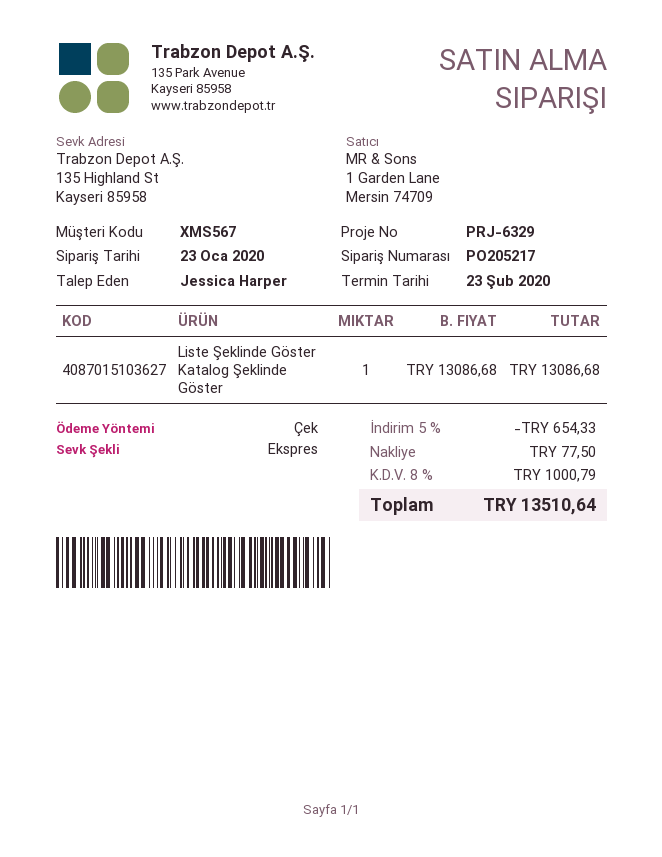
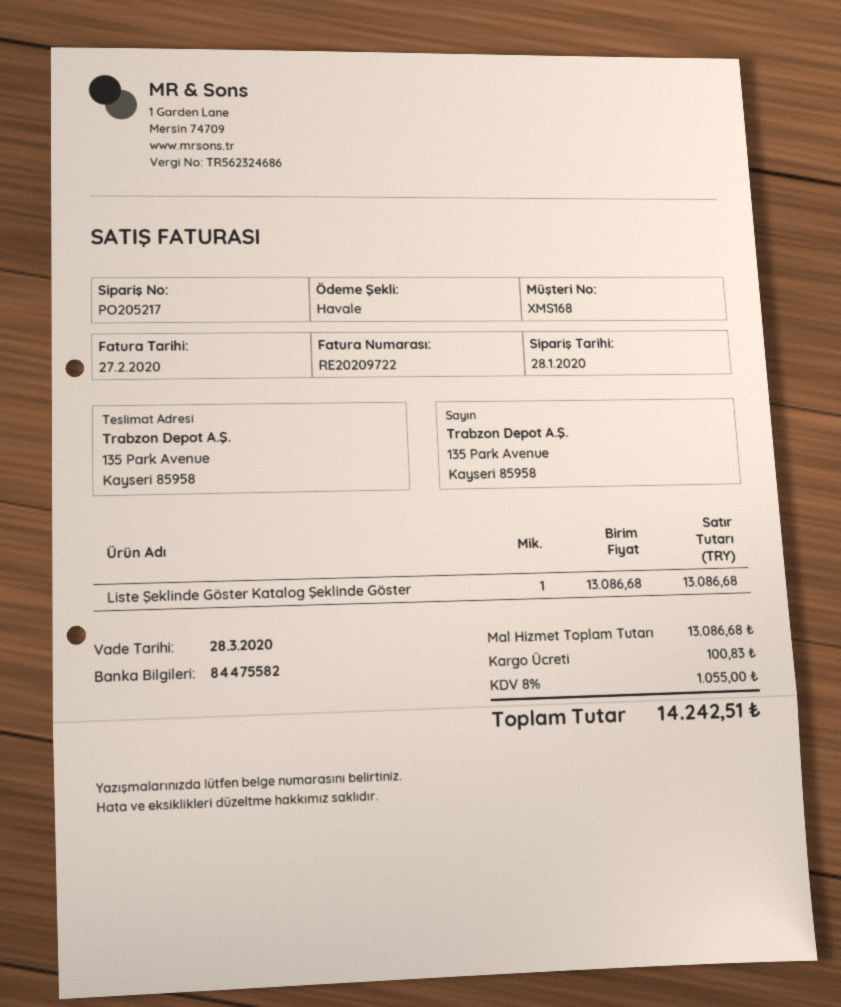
order date: 2020-01-23 -> 2020-01-28
customer number: XMS567 -> XMS168
payment method: cheque -> bank transfer
ship to: 135 Highland St, Kayseri 85958 -> 135 Park Avenue, Kayseri 85958
discount: 5% = 654.33 -> none
shipping: 77.50 -> 100.83
tax: 8% = 1000.79 -> 8% = 1055.00
total: 13510.64 -> 14242.51

